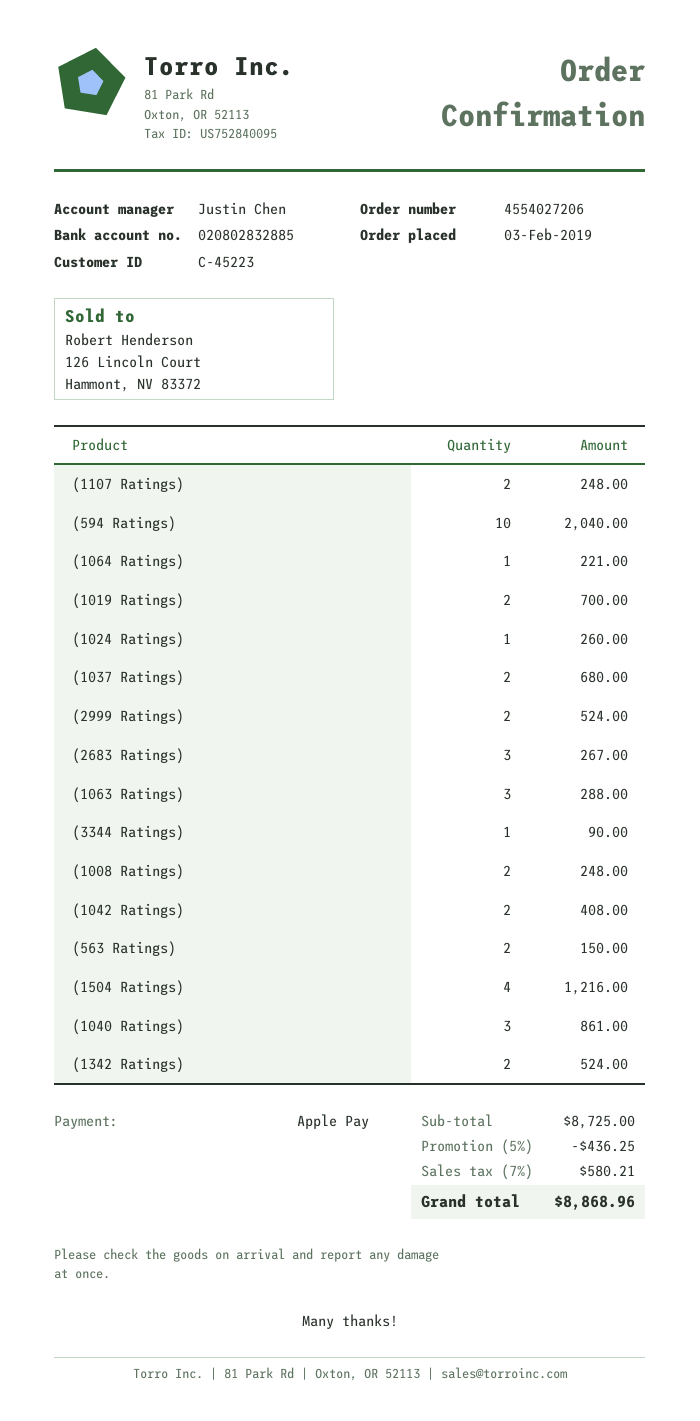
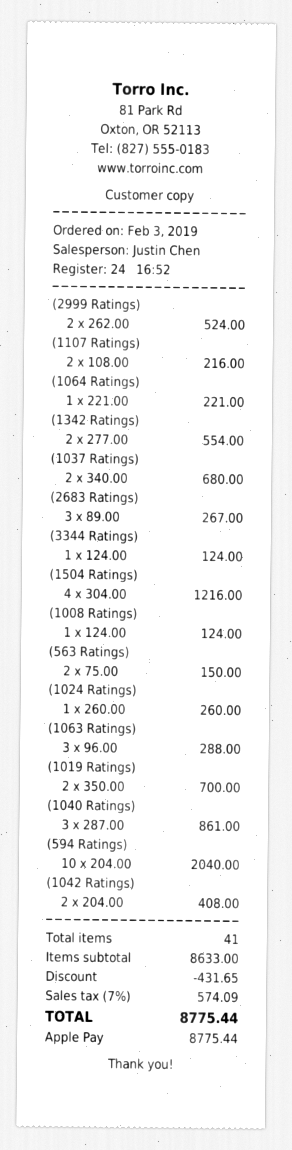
(1107 Ratings): 2 for 248.00 -> 2 for 216.00
(3344 Ratings): 1 for 90.00 -> 1 for 124.00
(1008 Ratings): 2 for 248.00 -> 1 for 124.00
(1342 Ratings): 2 for 524.00 -> 2 for 554.00
subtotal: 8725.00 -> 8633.00
discount: 436.25 -> 431.65
tax: 7% = 580.21 -> 7% = 574.09
total: 8868.96 -> 8775.44

